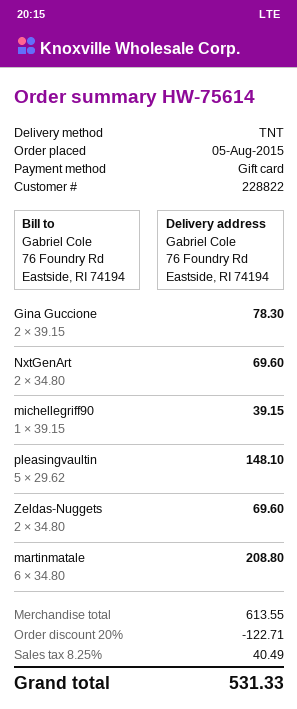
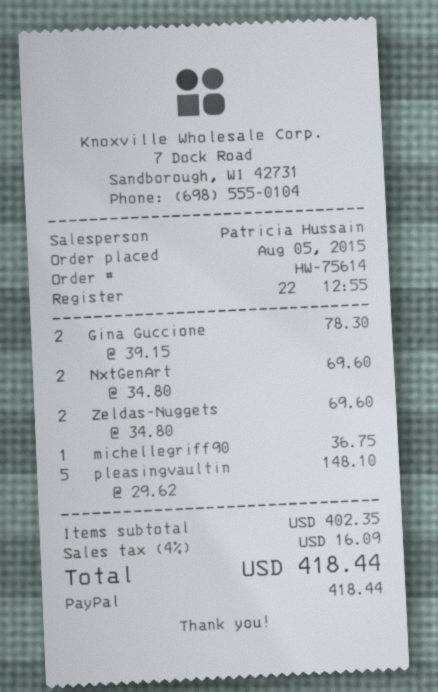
payment method: gift card -> PayPal
michellegriff90: 1 x 39.15 = 39.15 -> 1 x 36.75 = 36.75
martinmatale: 6 x 34.80 = 208.80 -> none
subtotal: 613.55 -> 402.35
discount: 20% = 122.71 -> none
tax: 8.25% = 40.49 -> 4% = 16.09
total: 531.33 -> 418.44

